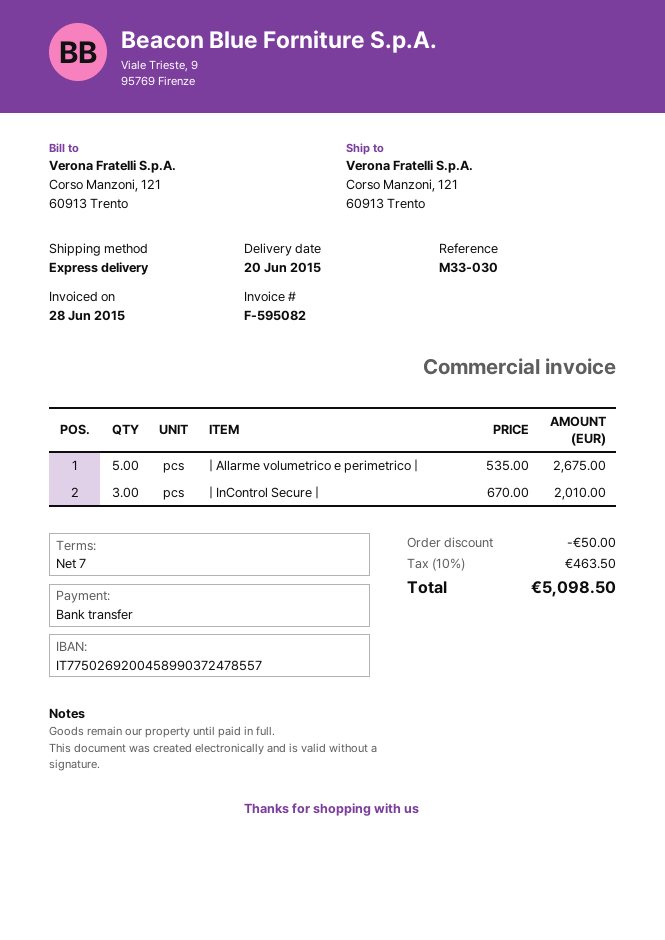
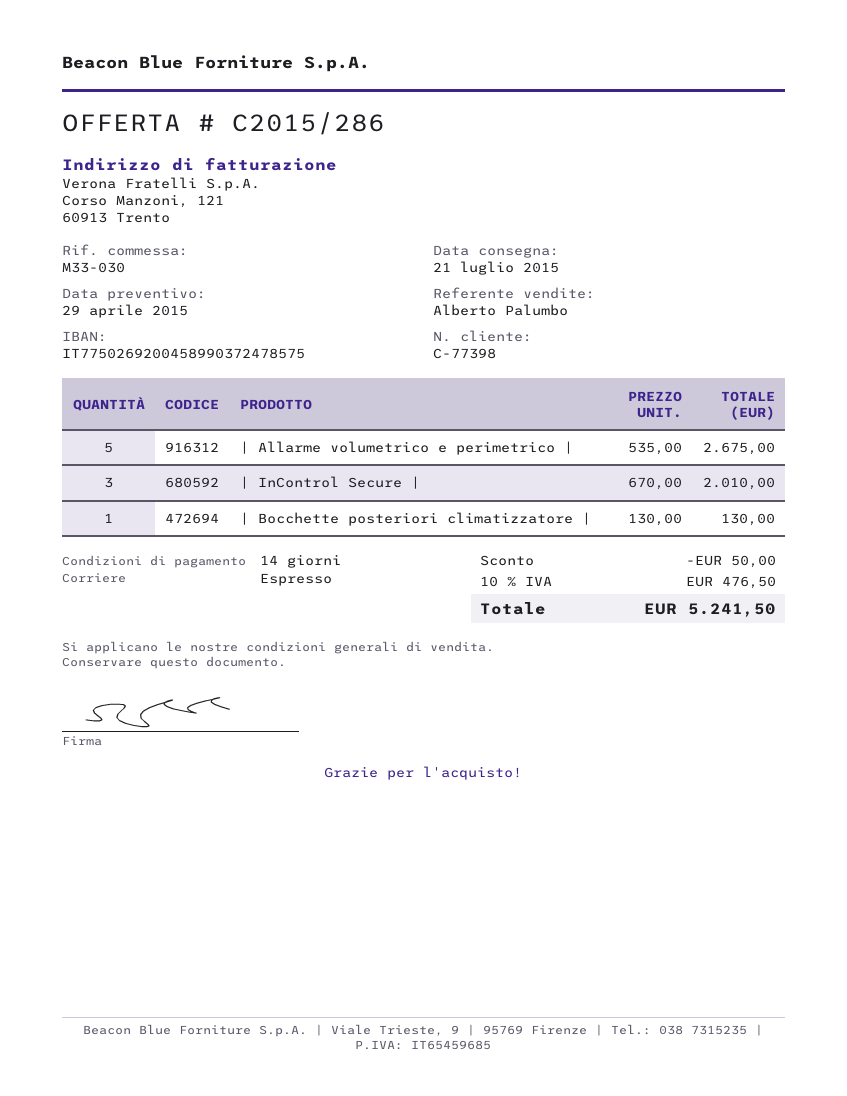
delivery date: 2015-06-20 -> 2015-07-21
payment terms: 7 days -> 14 days
bank account: IT7750269200458990372478557 -> IT7750269200458990372478575
| Bocchette posteriori climatizzatore |: none -> 1 x 130.00 = 130.00
tax: 10% = 463.50 -> 10% = 476.50
total: 5098.50 -> 5241.50

